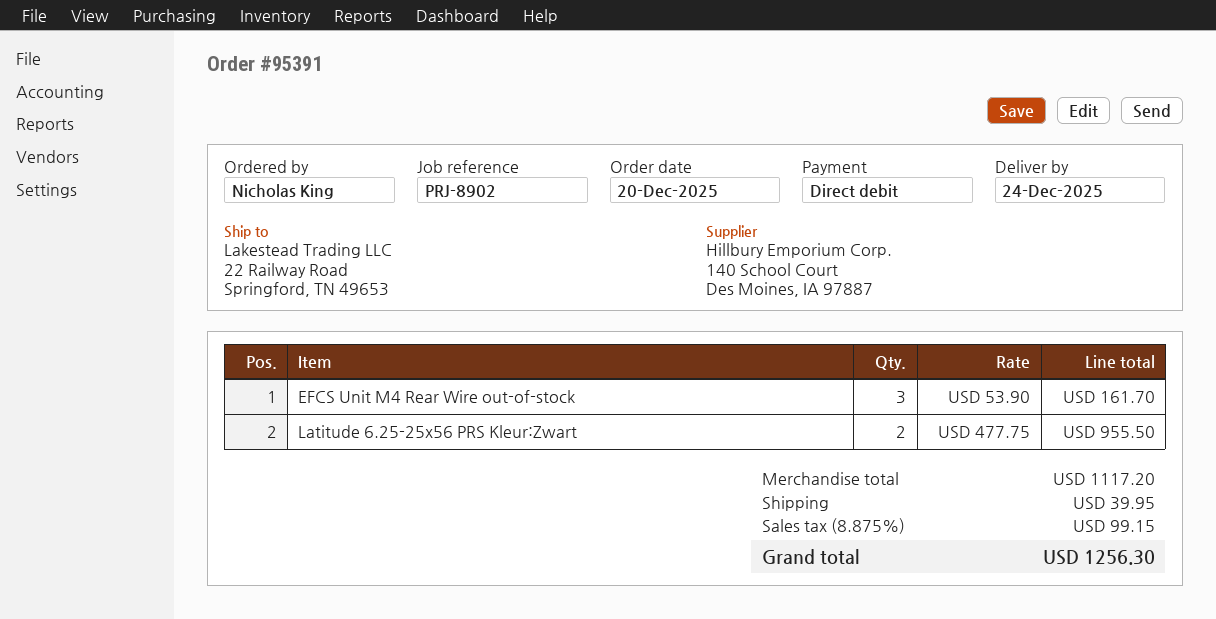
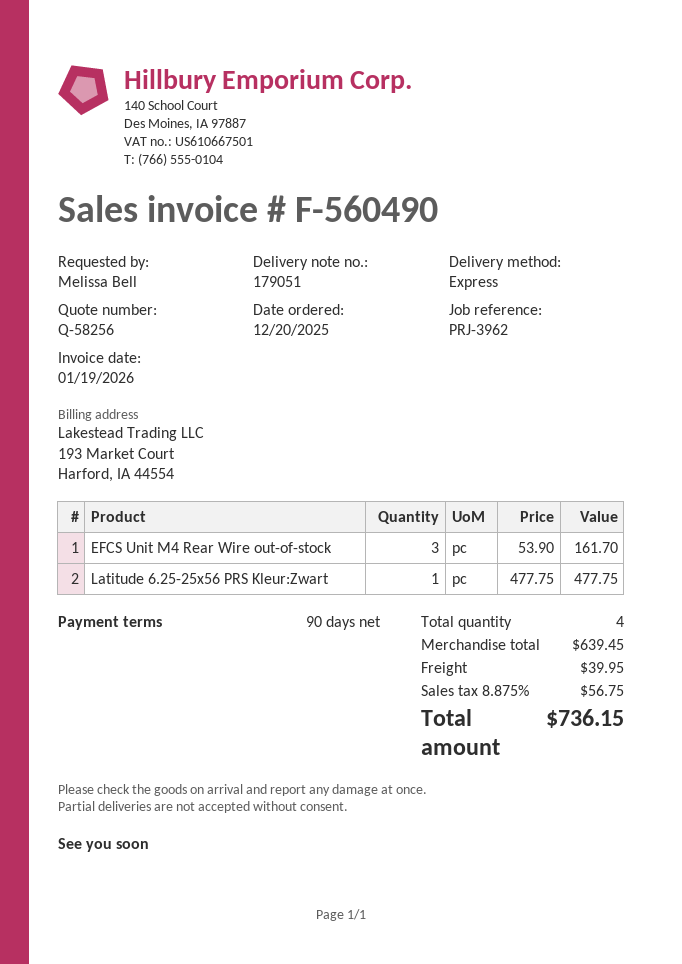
reference: PRJ-8902 -> PRJ-3962
ordered by: Nicholas King -> Melissa Bell
Latitude 6.25-25x56 PRS Kleur:Zwart: 2 x 477.75 = 955.50 -> 1 x 477.75 = 477.75
subtotal: 1117.20 -> 639.45
tax: 8.875% = 99.15 -> 8.875% = 56.75
total: 1256.30 -> 736.15

